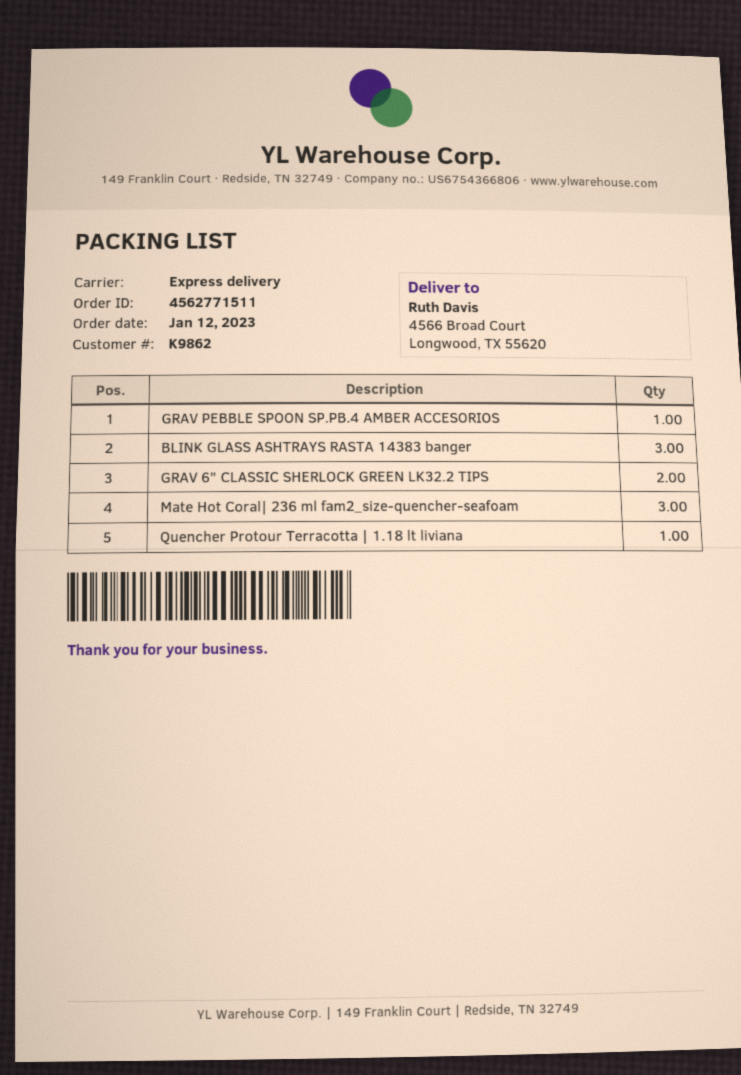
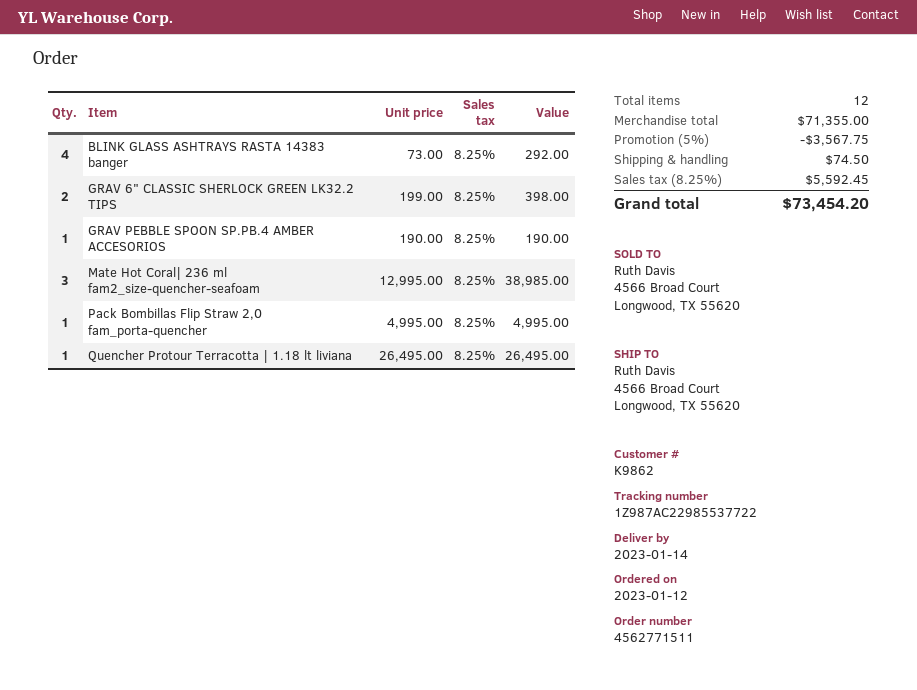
BLINK GLASS ASHTRAYS RASTA 14383 banger: 3 -> 4
Pack Bombillas Flip Straw 2,0 fam_porta-quencher: none -> 1

